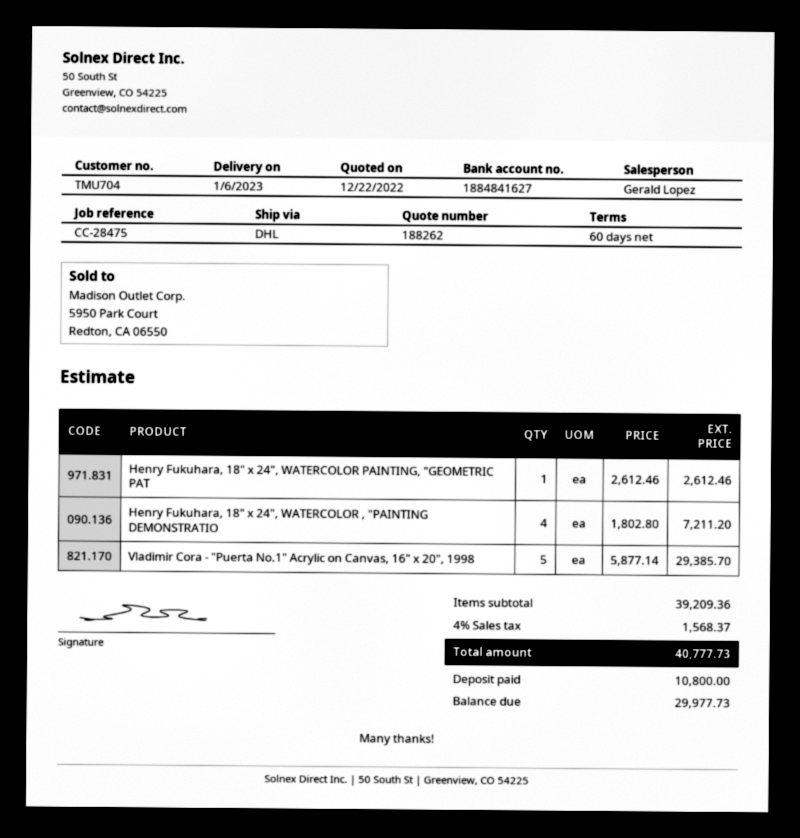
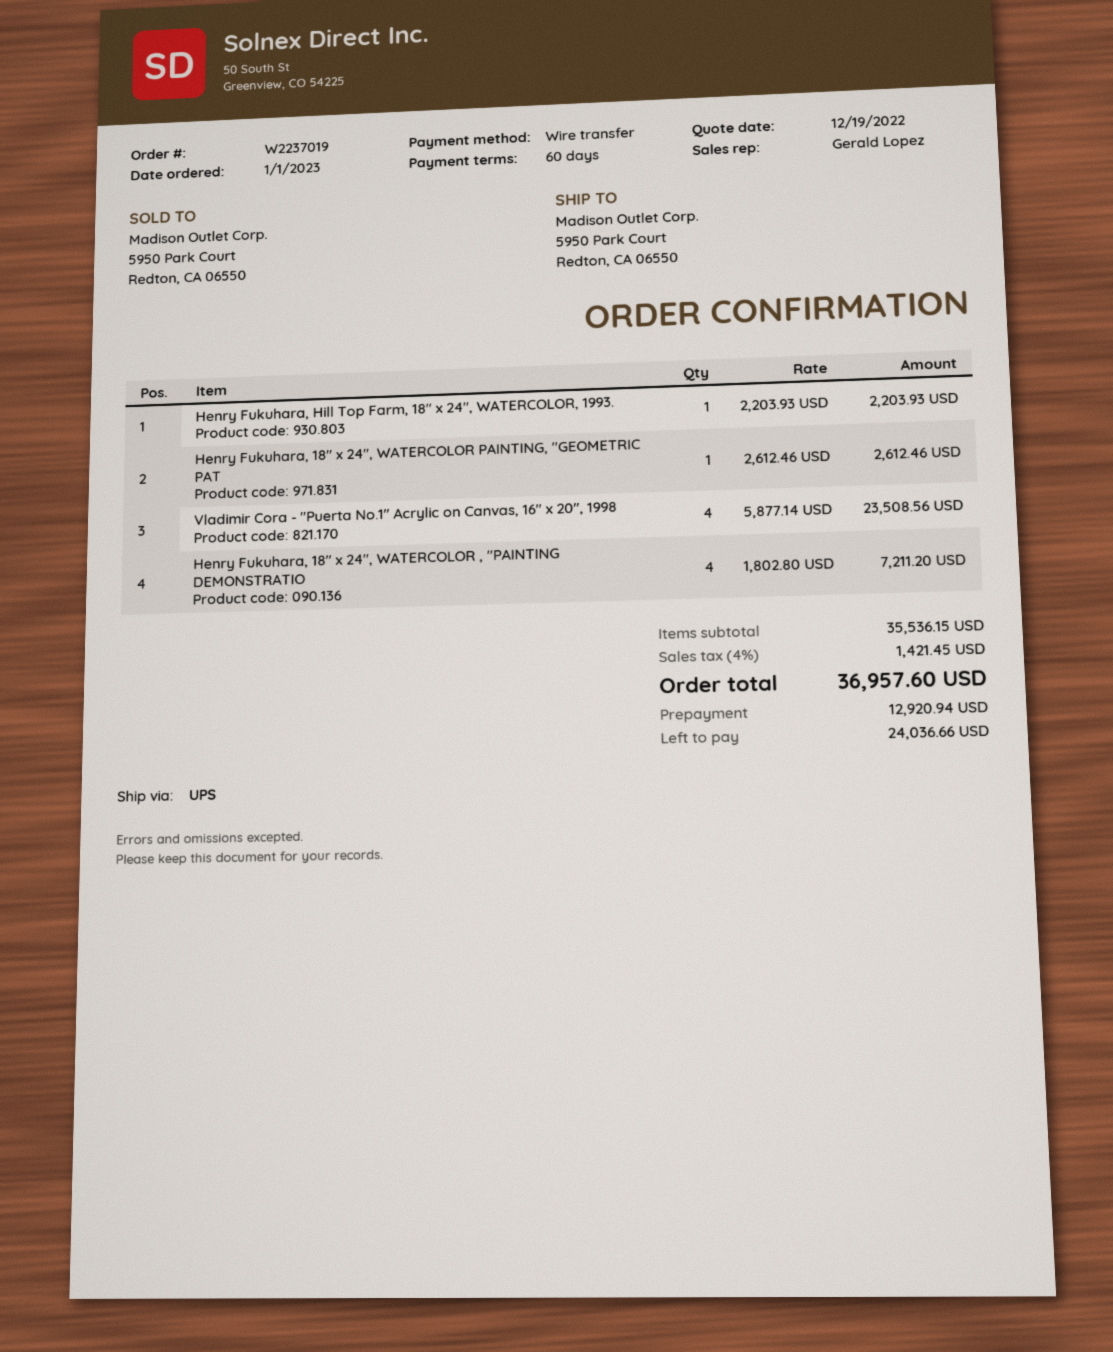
quote date: 2022-12-22 -> 2022-12-19
shipping method: DHL -> UPS
Vladimir Cora - "Puerta No.1" Acrylic on Canvas, 16" x 20", 1998: 5 x 5877.14 = 29385.70 -> 4 x 5877.14 = 23508.56
Henry Fukuhara, Hill Top Farm, 18" x 24", WATERCOLOR, 1993.: none -> 1 x 2203.93 = 2203.93
subtotal: 39209.36 -> 35536.15
tax: 4% = 1568.37 -> 4% = 1421.45
total: 40777.73 -> 36957.60
deposit: 10800.00 -> 12920.94
balance: 29977.73 -> 24036.66

